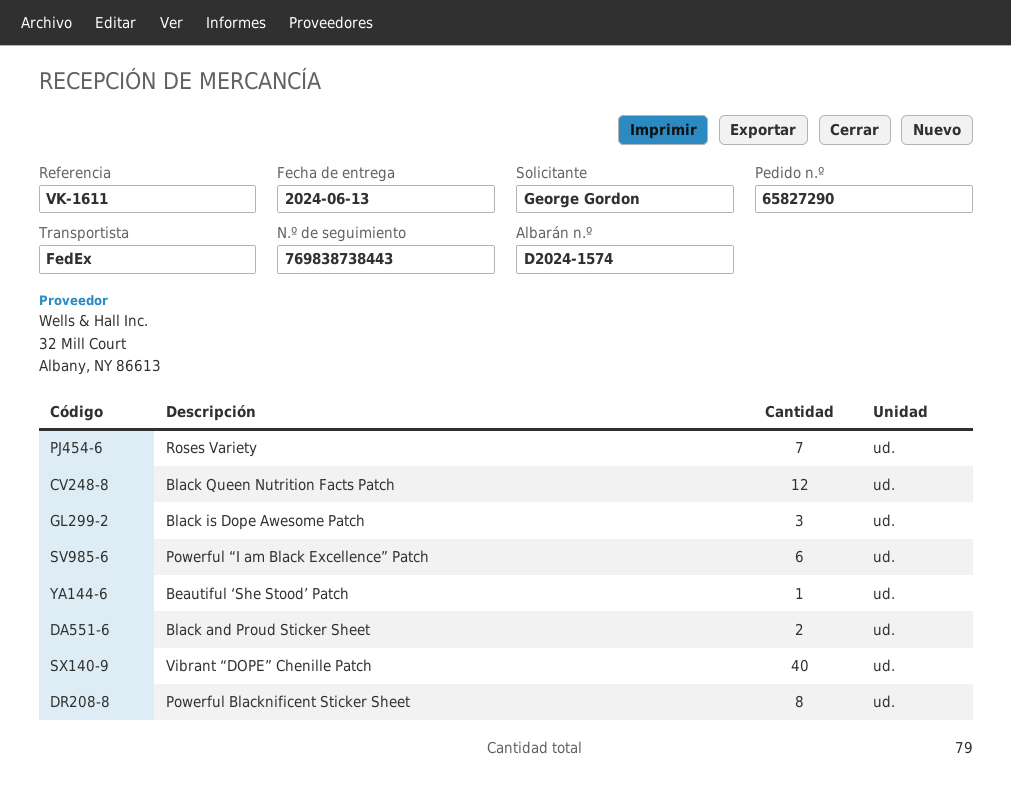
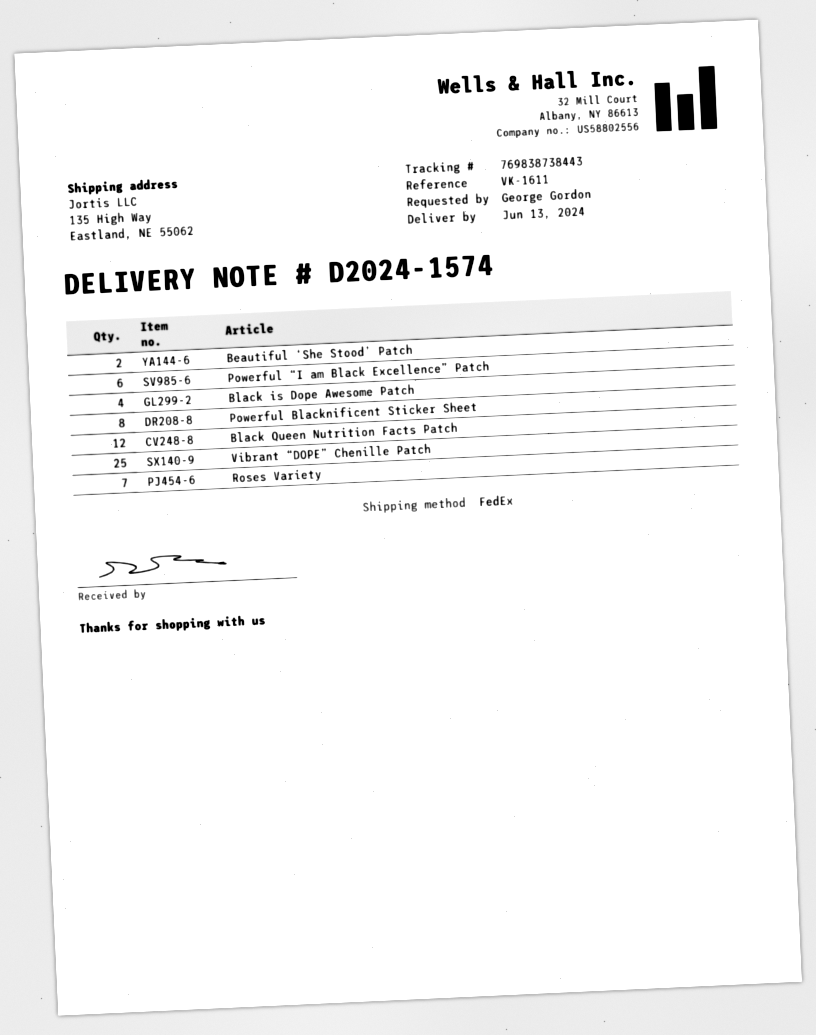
Black is Dope Awesome Patch: 3 -> 4
Beautiful ‘She Stood’ Patch: 1 -> 2
Black and Proud Sticker Sheet: 2 -> none
Vibrant “DOPE” Chenille Patch: 40 -> 25

